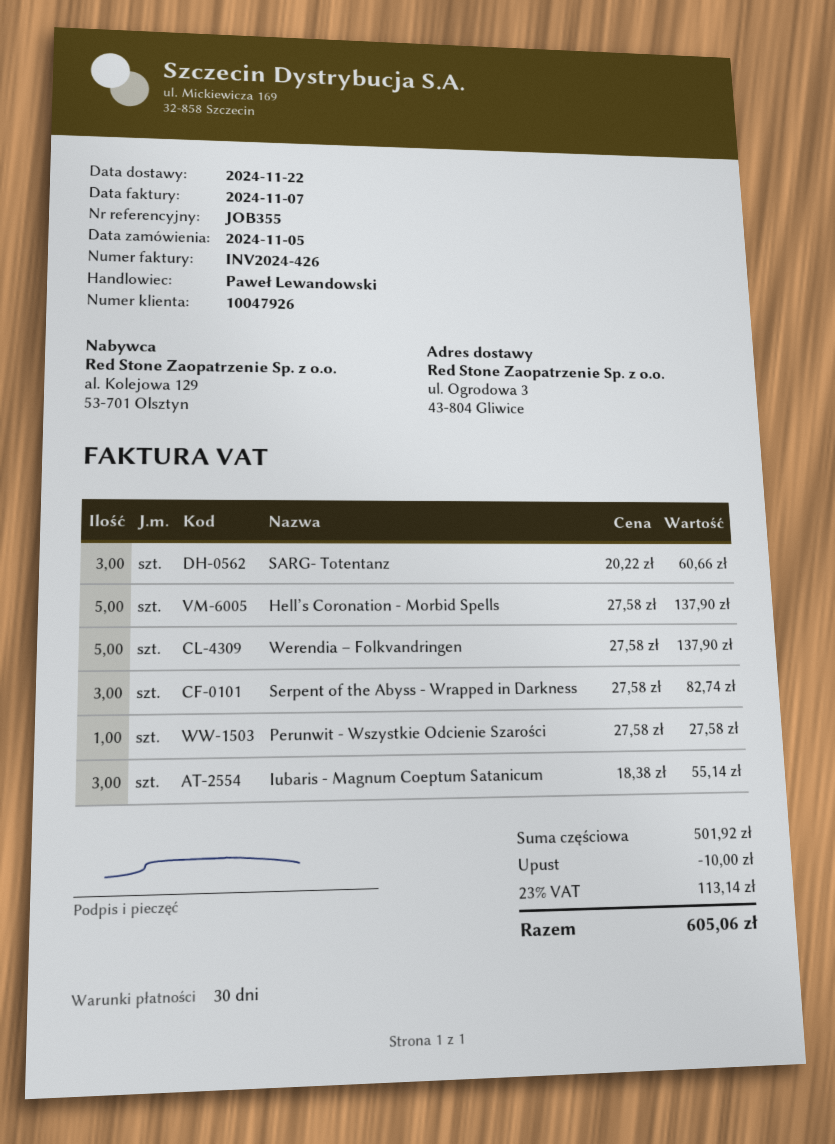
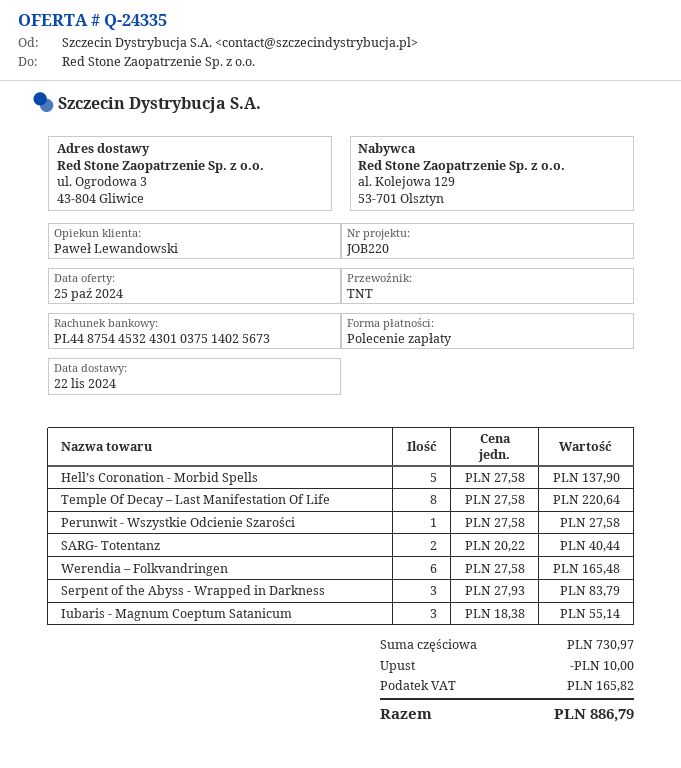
reference: JOB355 -> JOB220
SARG- Totentanz: 3 x 20.22 = 60.66 -> 2 x 20.22 = 40.44
Werendia – Folkvandringen: 5 x 27.58 = 137.90 -> 6 x 27.58 = 165.48
Serpent of the Abyss - Wrapped in Darkness: 3 x 27.58 = 82.74 -> 3 x 27.93 = 83.79
Temple Of Decay – Last Manifestation Of Life: none -> 8 x 27.58 = 220.64
subtotal: 501.92 -> 730.97
tax: 113.14 -> 165.82
total: 605.06 -> 886.79

